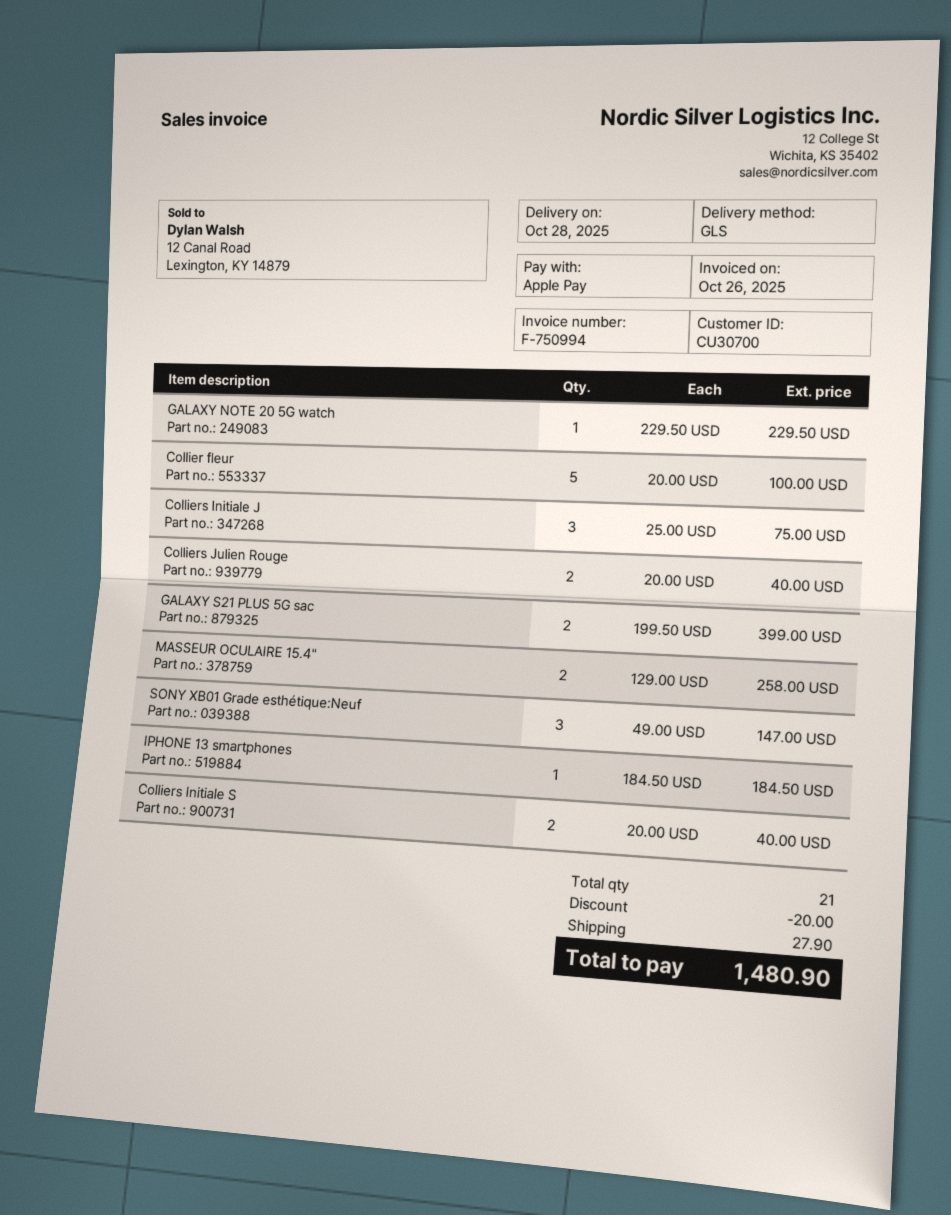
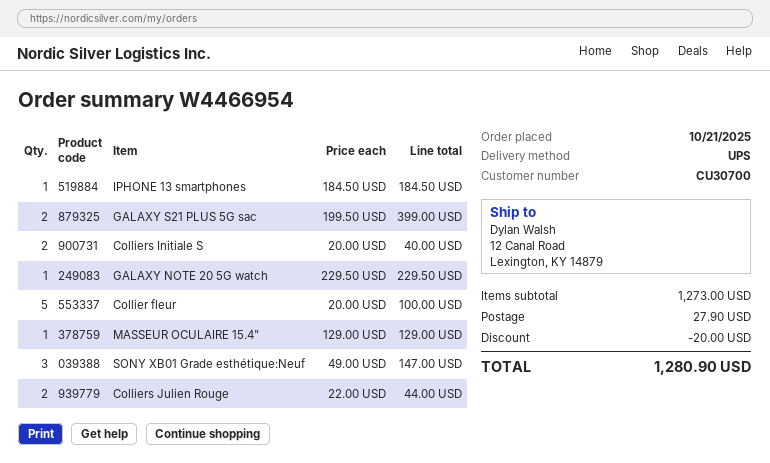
shipping method: GLS -> UPS
Colliers Initiale J: 3 x 25.00 = 75.00 -> none
Colliers Julien Rouge: 2 x 20.00 = 40.00 -> 2 x 22.00 = 44.00
MASSEUR OCULAIRE 15.4": 2 x 129.00 = 258.00 -> 1 x 129.00 = 129.00
total: 1480.90 -> 1280.90

